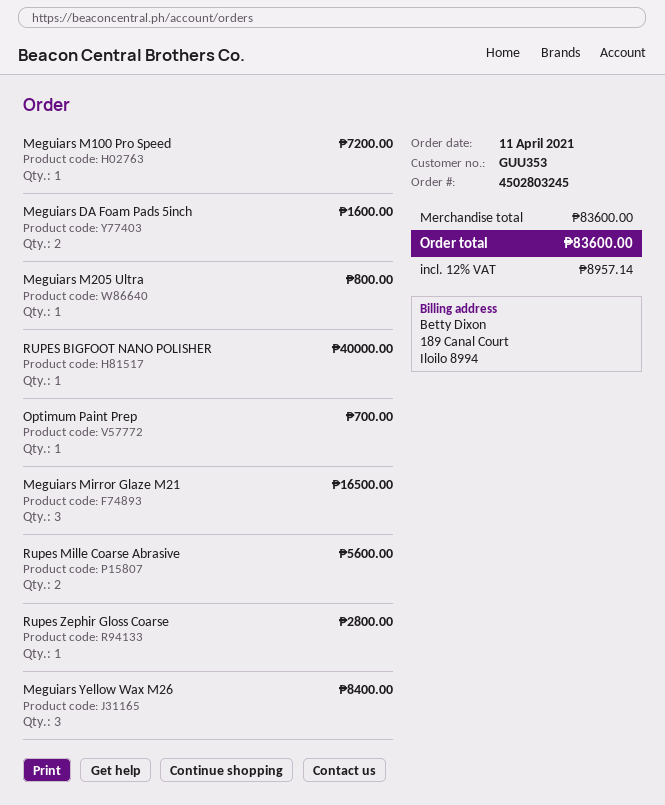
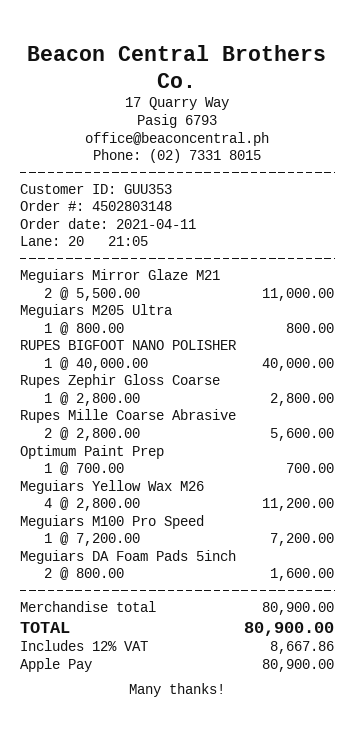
order number: 4502803245 -> 4502803148
Meguiars Mirror Glaze M21: 3 for 16500.00 -> 2 for 11000.00
Meguiars Yellow Wax M26: 3 for 8400.00 -> 4 for 11200.00
subtotal: 83600.00 -> 80900.00
tax: 12% = 8957.14 -> 12% = 8667.86
total: 83600.00 -> 80900.00

